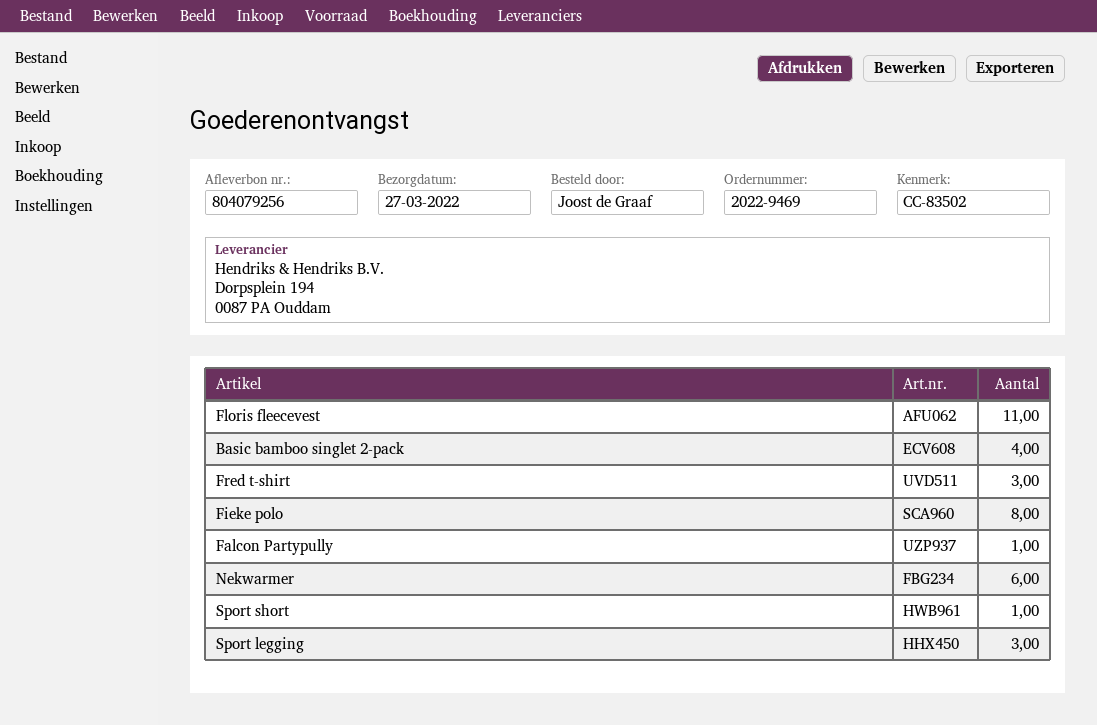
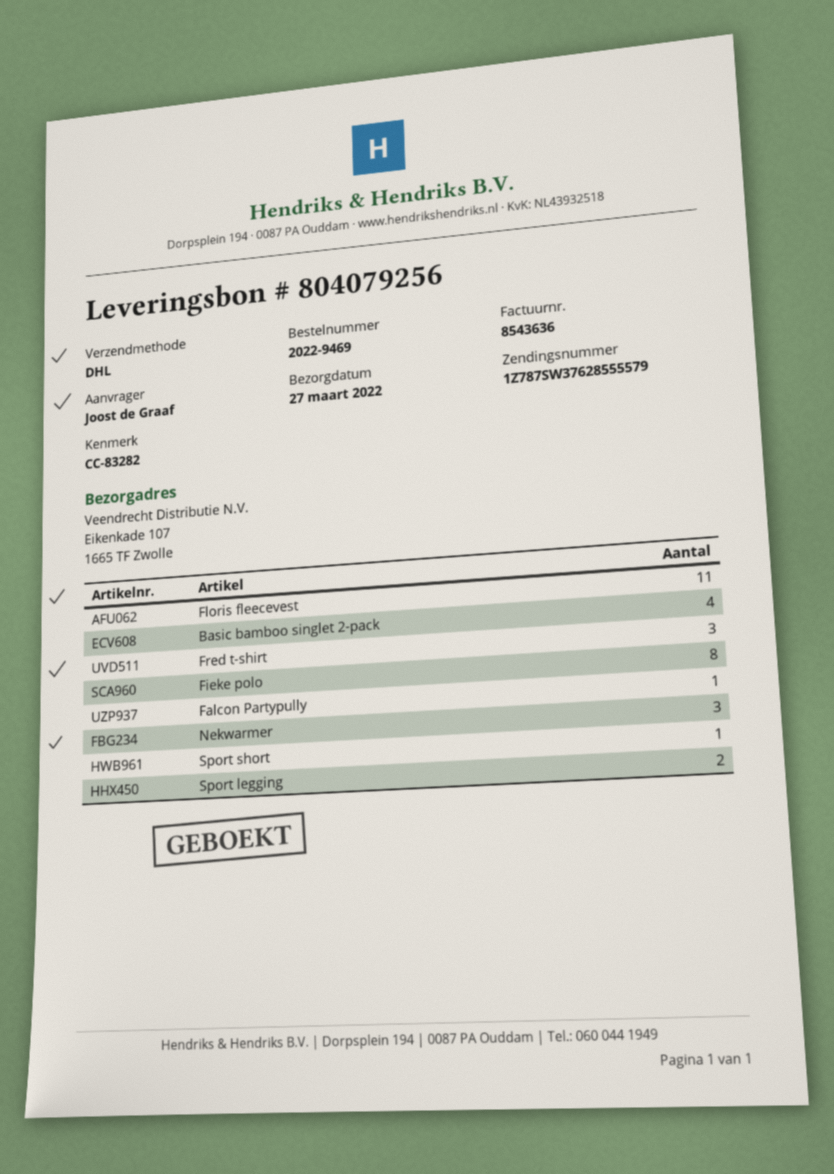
reference: CC-83502 -> CC-83282
Nekwarmer: 6 -> 3
Sport legging: 3 -> 2

